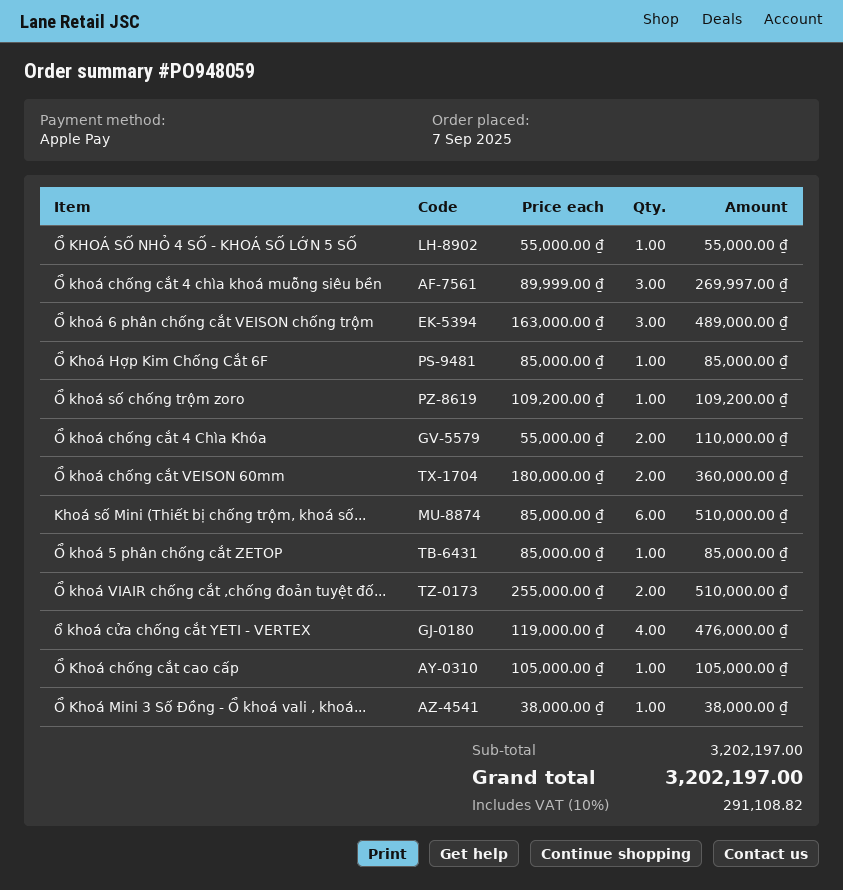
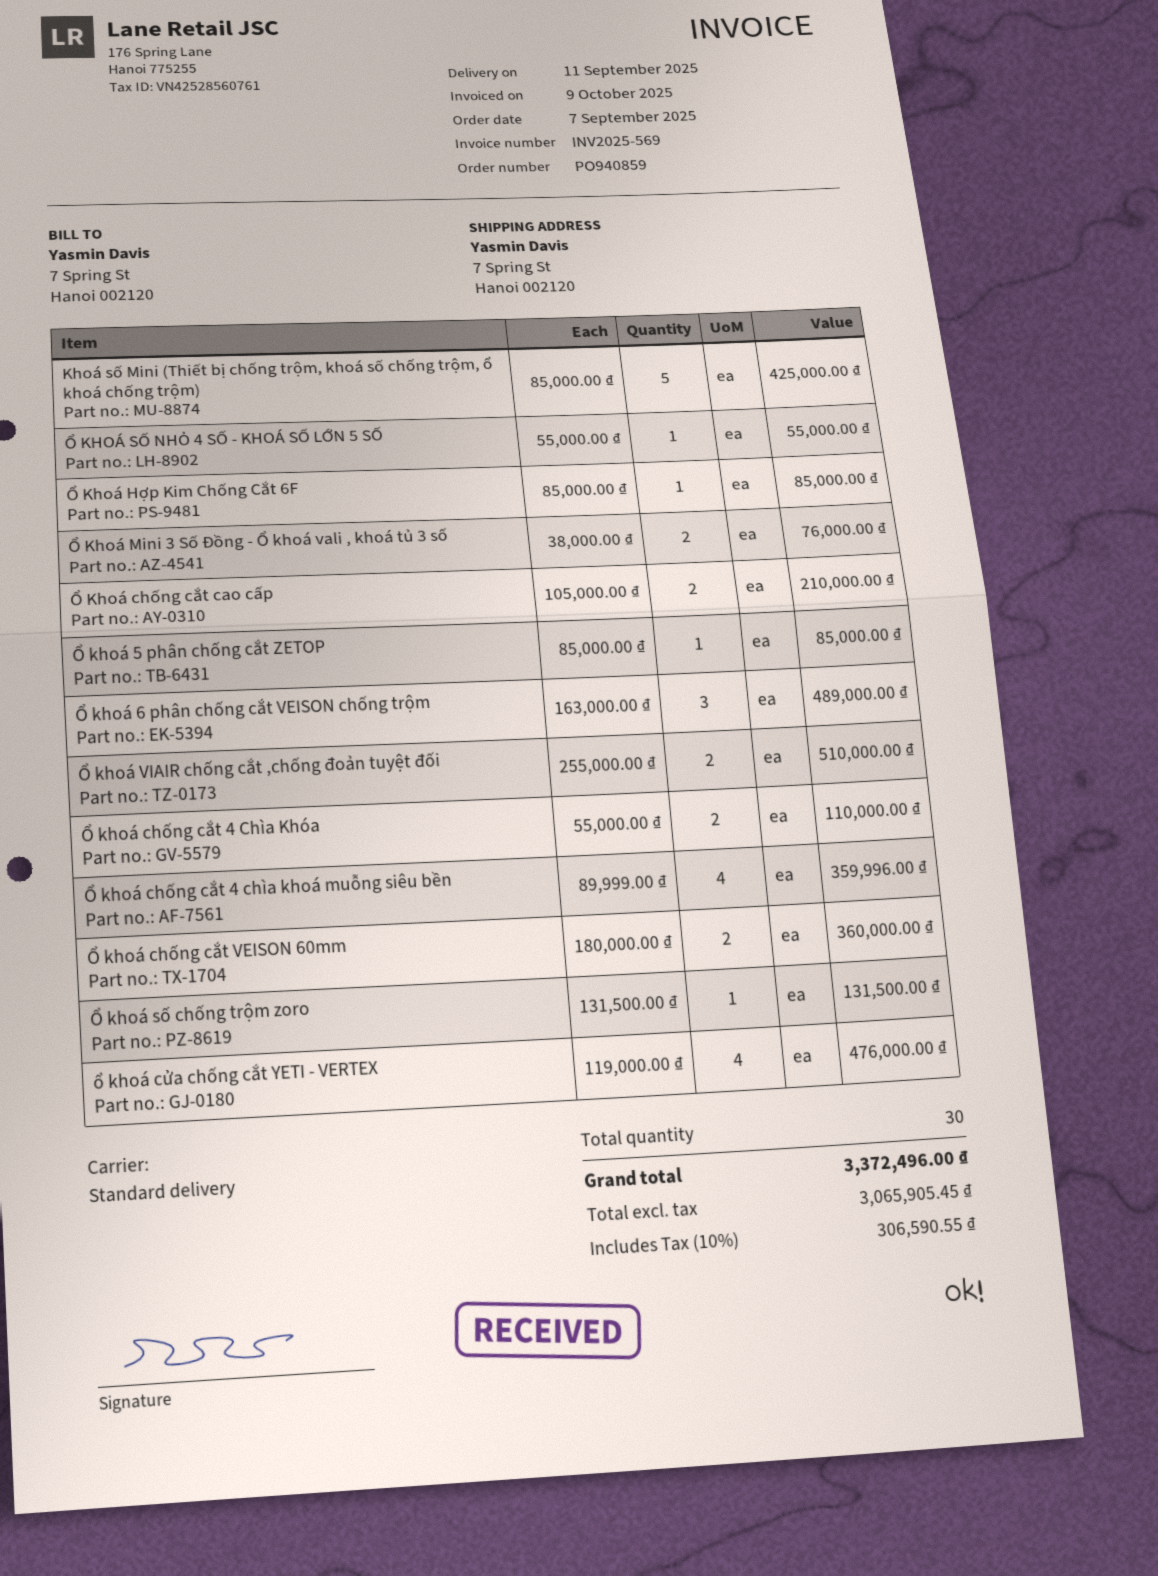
order number: PO948059 -> PO940859
Ổ khoá chống cắt 4 chìa khoá muỗng siêu bền: 3 x 89999.00 = 269997.00 -> 4 x 89999.00 = 359996.00
Ổ khoá số chống trộm zoro: 1 x 109200.00 = 109200.00 -> 1 x 131500.00 = 131500.00
Khoá số Mini (Thiết bị chống trộm, khoá số...: 6 x 85000.00 = 510000.00 -> 5 x 85000.00 = 425000.00
Ổ Khoá chống cắt cao cấp: 1 x 105000.00 = 105000.00 -> 2 x 105000.00 = 210000.00
Ổ Khoá Mini 3 Số Đồng - Ổ khoá vali , khoá...: 1 x 38000.00 = 38000.00 -> 2 x 38000.00 = 76000.00
tax: 10% = 291108.82 -> 10% = 306590.55
total: 3202197.00 -> 3372496.00

